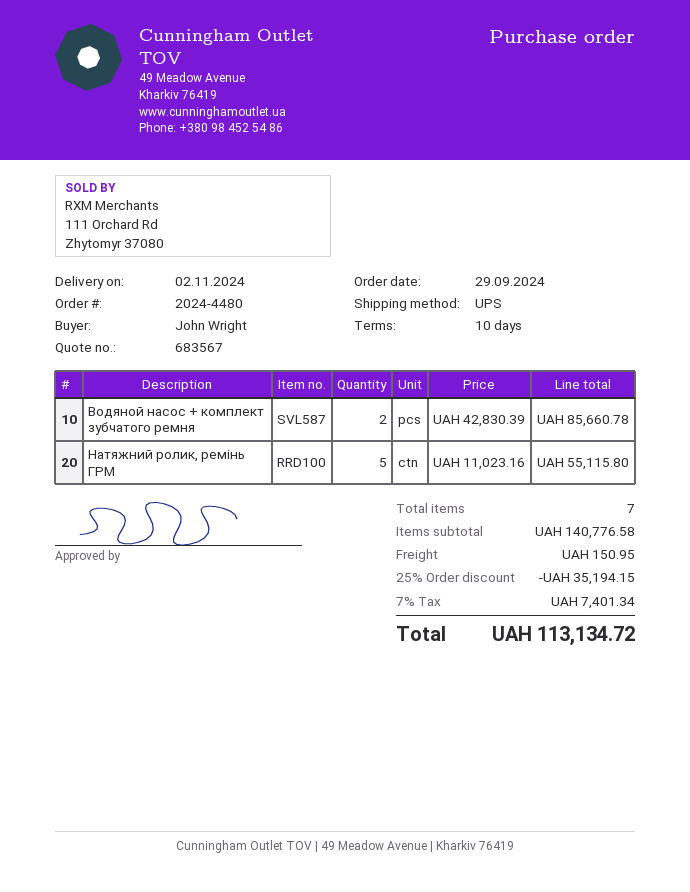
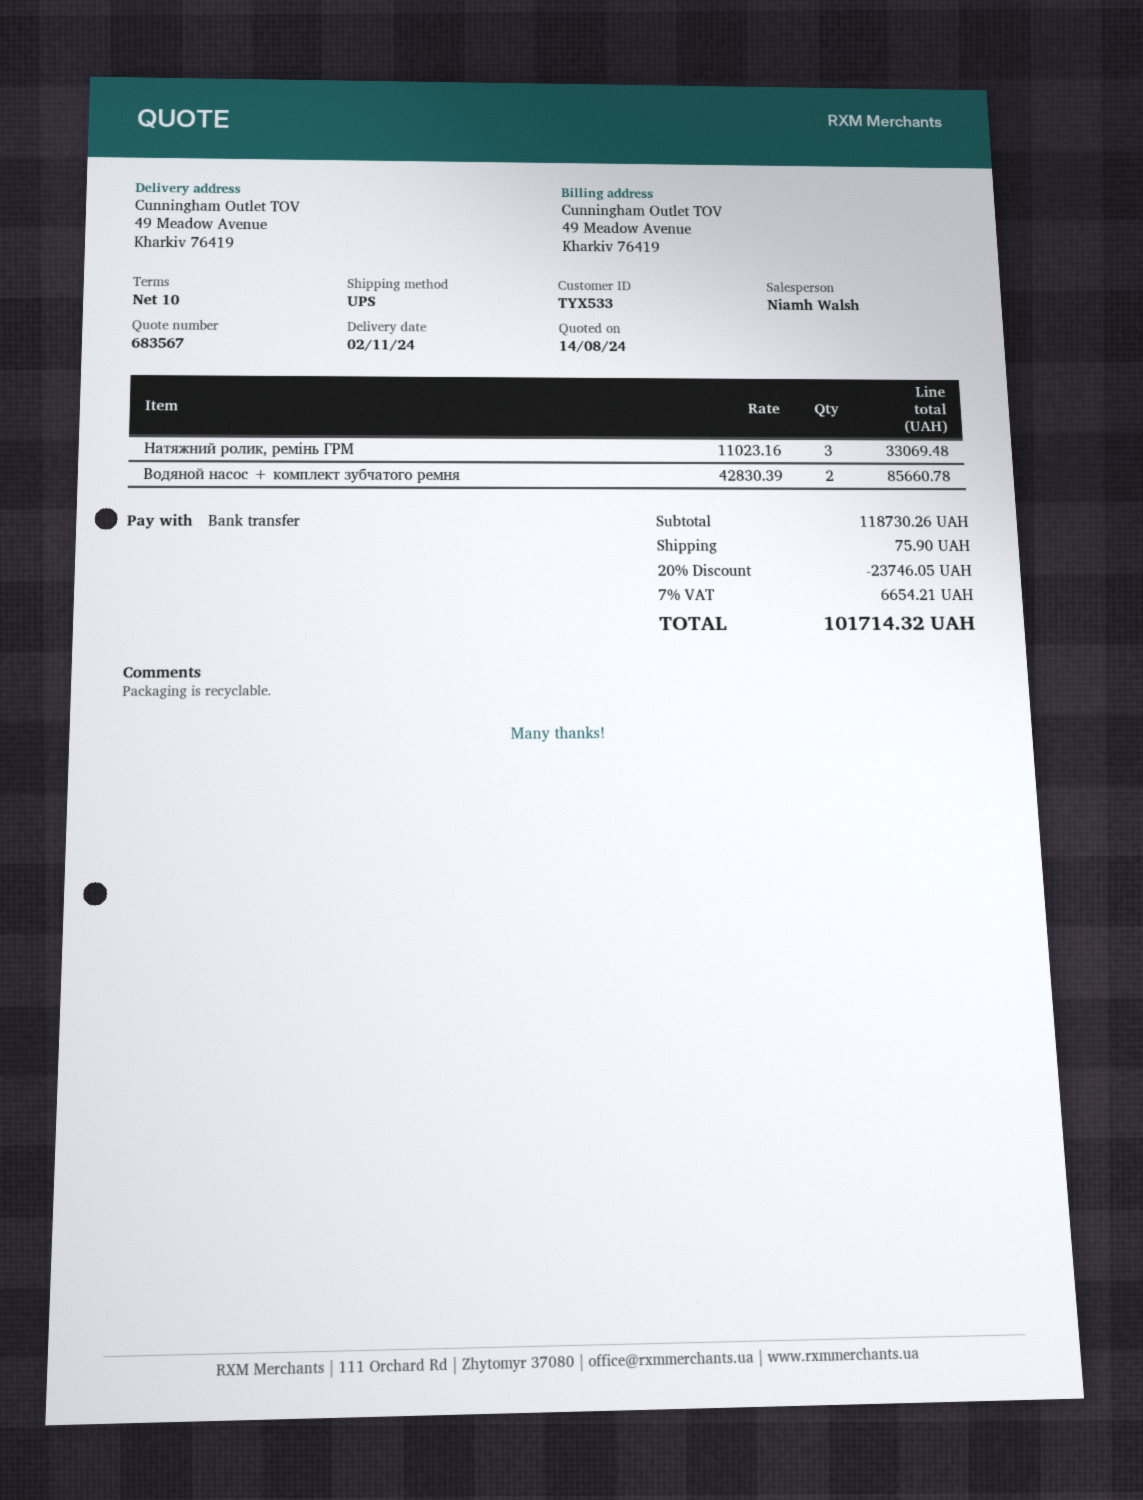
Натяжний ролик, ремінь ГРМ: 5 x 11023.16 = 55115.80 -> 3 x 11023.16 = 33069.48
subtotal: 140776.58 -> 118730.26
discount: 25% = 35194.15 -> 20% = 23746.05
shipping: 150.95 -> 75.90
tax: 7% = 7401.34 -> 7% = 6654.21
total: 113134.72 -> 101714.32

